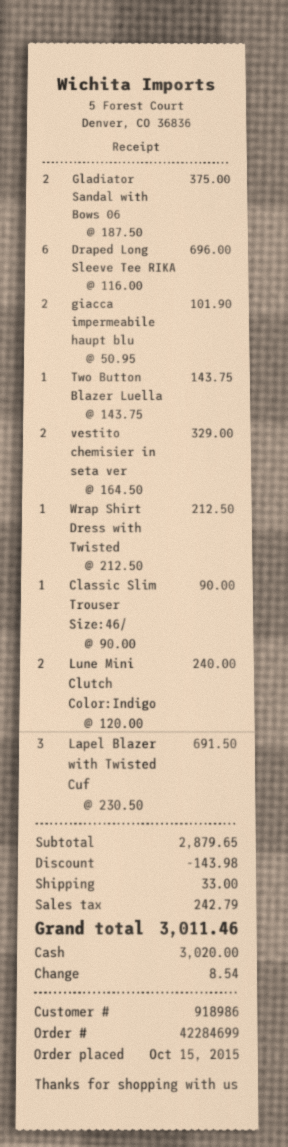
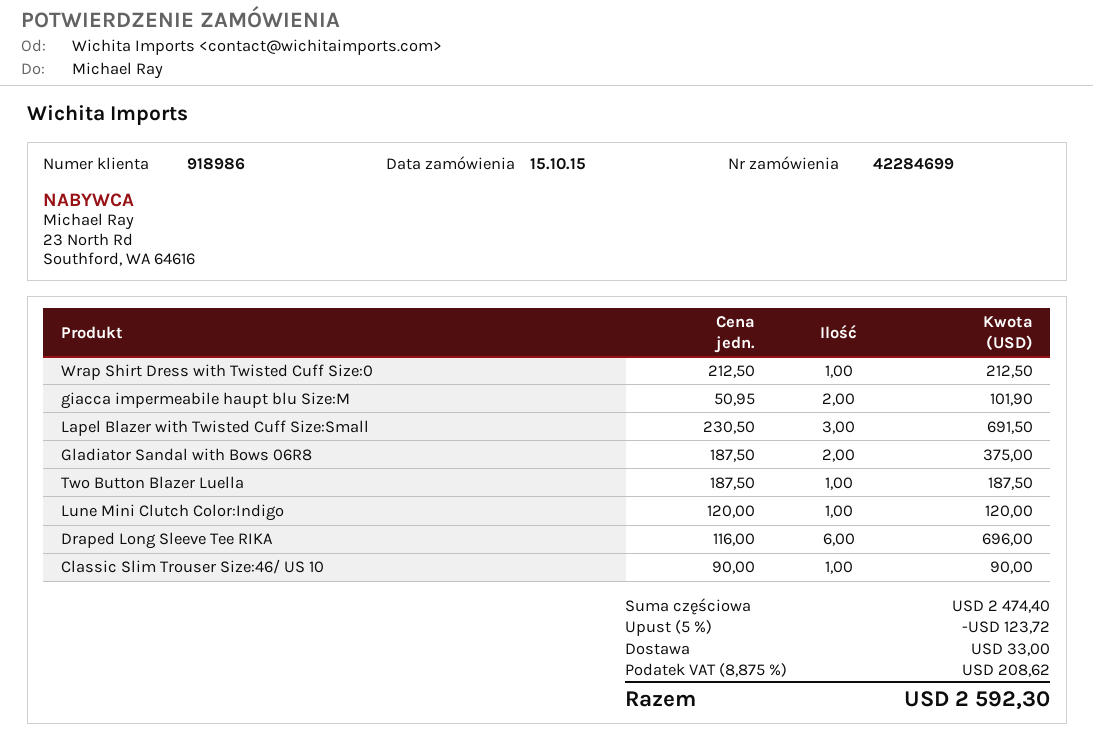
Two Button Blazer Luella: 1 x 143.75 = 143.75 -> 1 x 187.50 = 187.50
vestito chemisier in seta ver: 2 x 164.50 = 329.00 -> none
Lune Mini Clutch Color:Indigo: 2 x 120.00 = 240.00 -> 1 x 120.00 = 120.00
subtotal: 2879.65 -> 2474.40
discount: 143.98 -> 123.72
tax: 242.79 -> 208.62
total: 3011.46 -> 2592.30

